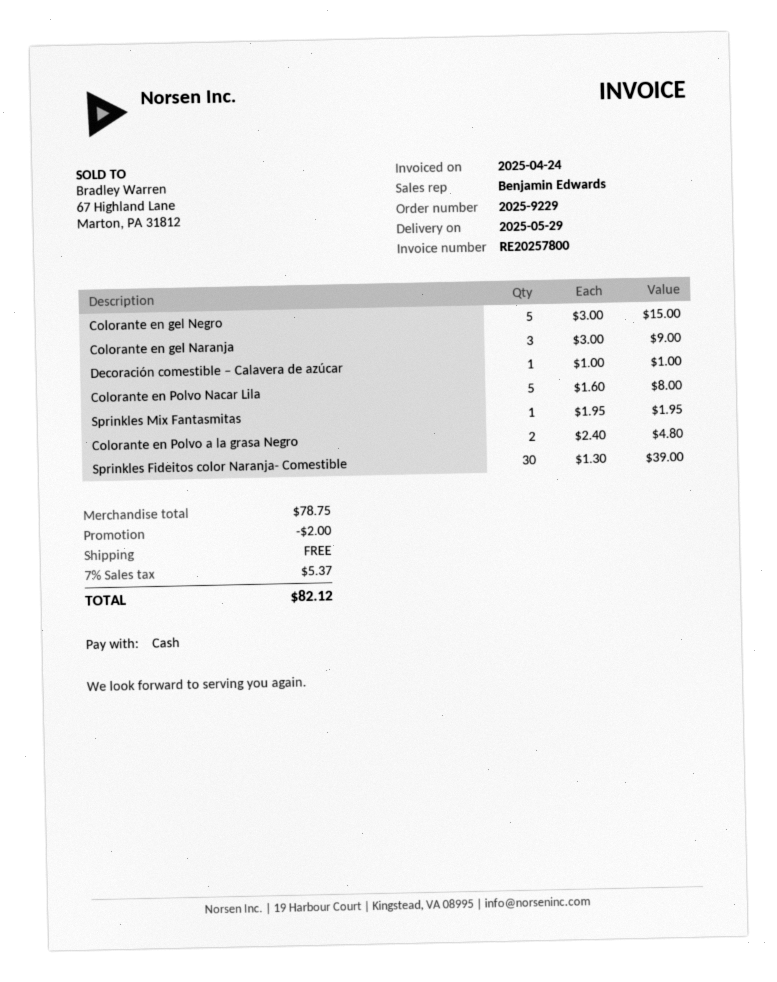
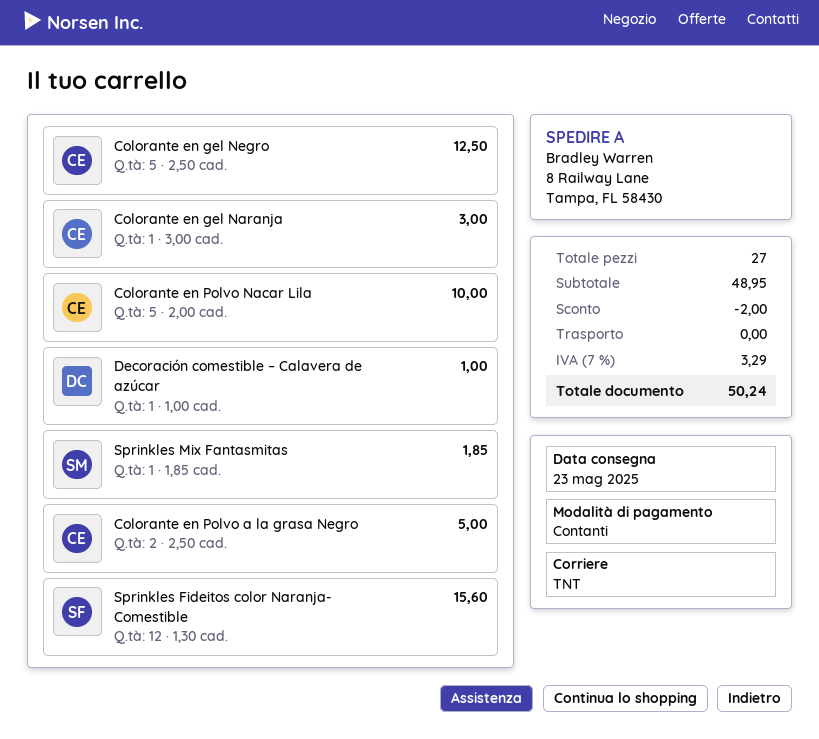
delivery date: 2025-05-29 -> 2025-05-23
Colorante en gel Negro: 5 x 3.00 = 15.00 -> 5 x 2.50 = 12.50
Colorante en gel Naranja: 3 x 3.00 = 9.00 -> 1 x 3.00 = 3.00
Colorante en Polvo Nacar Lila: 5 x 1.60 = 8.00 -> 5 x 2.00 = 10.00
Sprinkles Mix Fantasmitas: 1 x 1.95 = 1.95 -> 1 x 1.85 = 1.85
Colorante en Polvo a la grasa Negro: 2 x 2.40 = 4.80 -> 2 x 2.50 = 5.00
Sprinkles Fideitos color Naranja- Comestible: 30 x 1.30 = 39.00 -> 12 x 1.30 = 15.60
subtotal: 78.75 -> 48.95
tax: 7% = 5.37 -> 7% = 3.29
total: 82.12 -> 50.24

